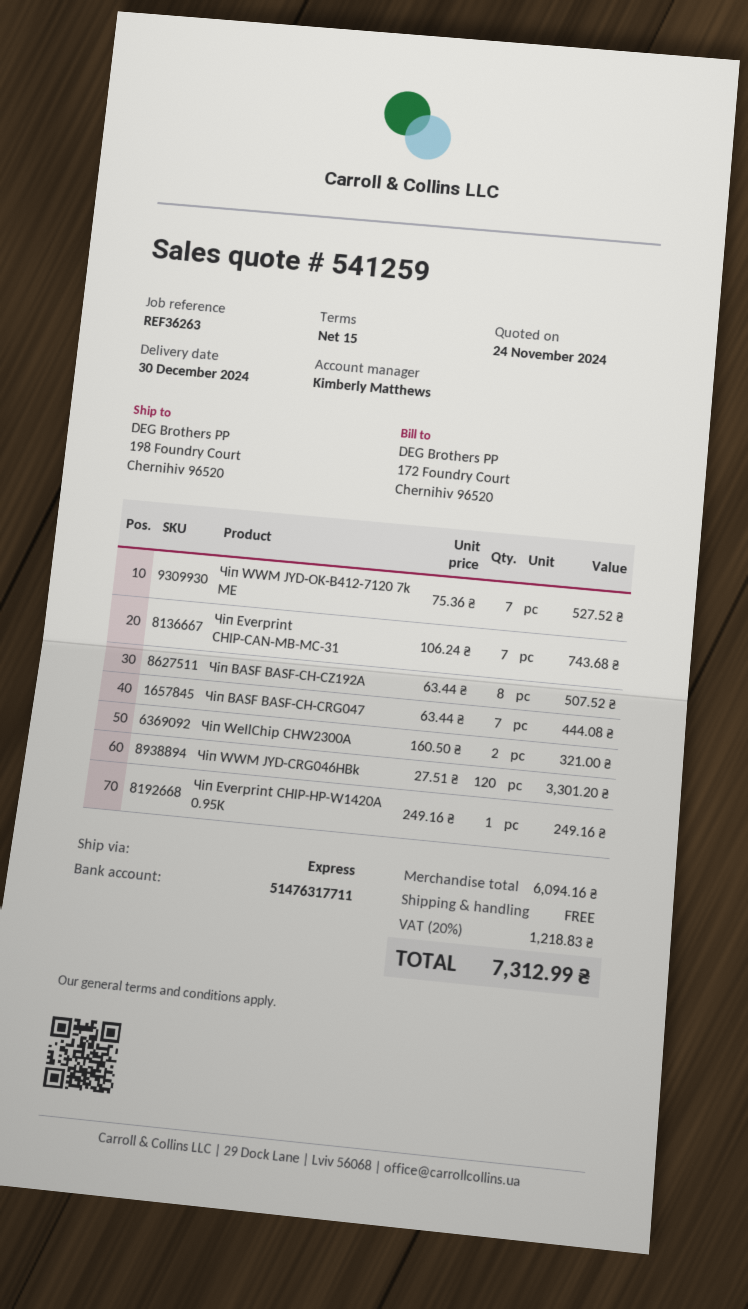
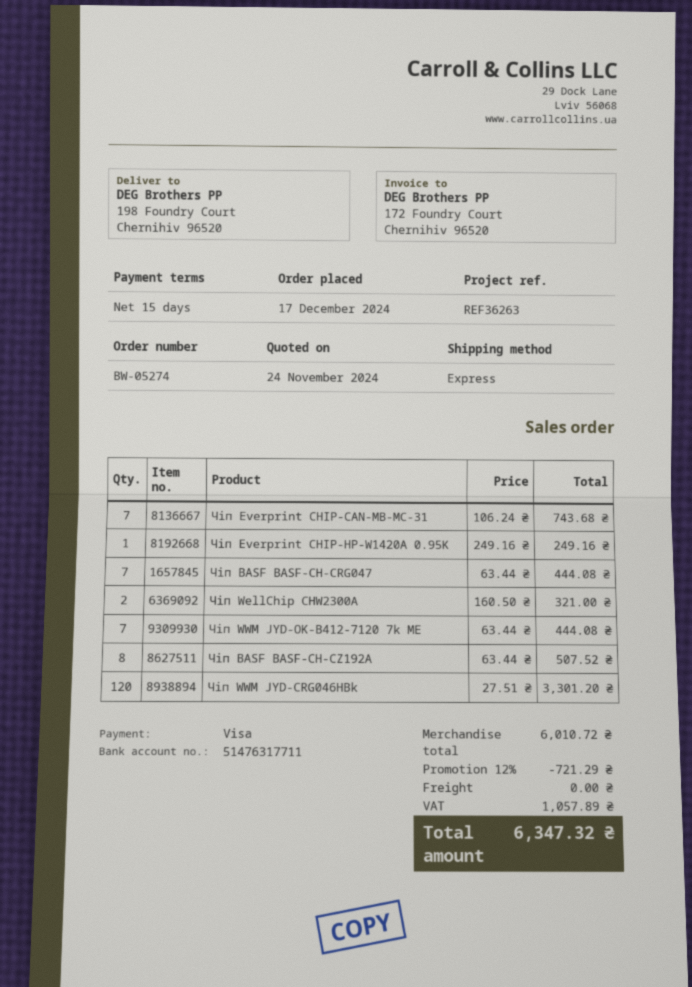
Чіп WWM JYD-OK-B412-7120 7k ME: 7 x 75.36 = 527.52 -> 7 x 63.44 = 444.08
subtotal: 6094.16 -> 6010.72
discount: none -> 12% = 721.29
tax: 1218.83 -> 1057.89
total: 7312.99 -> 6347.32

